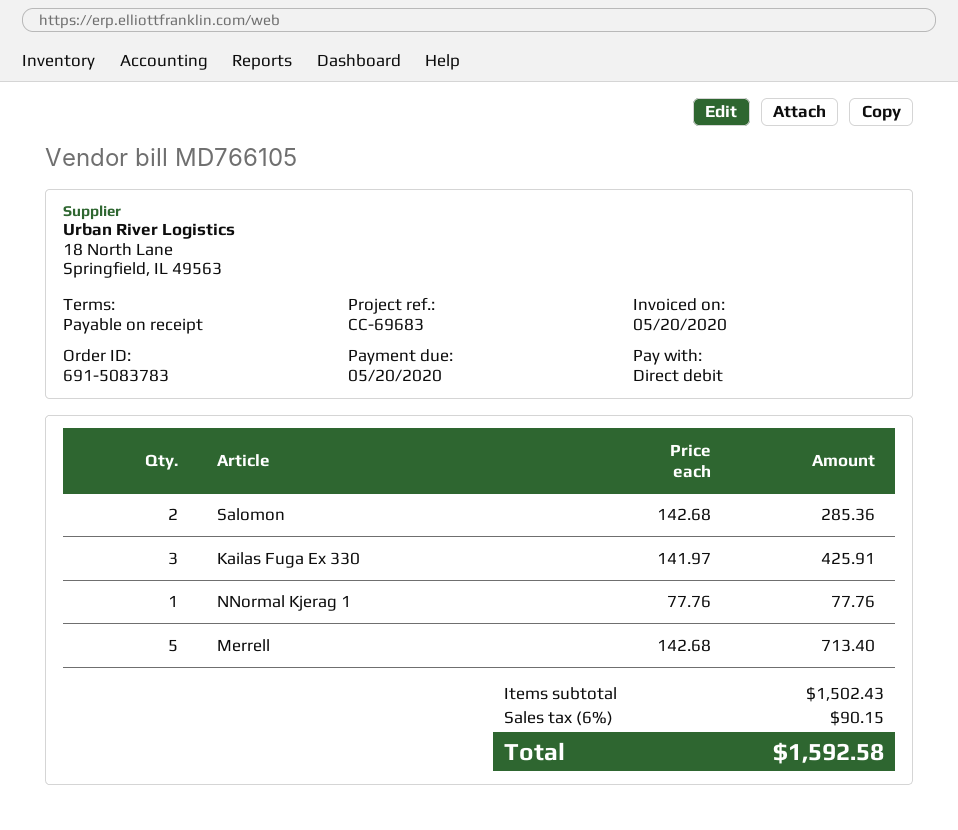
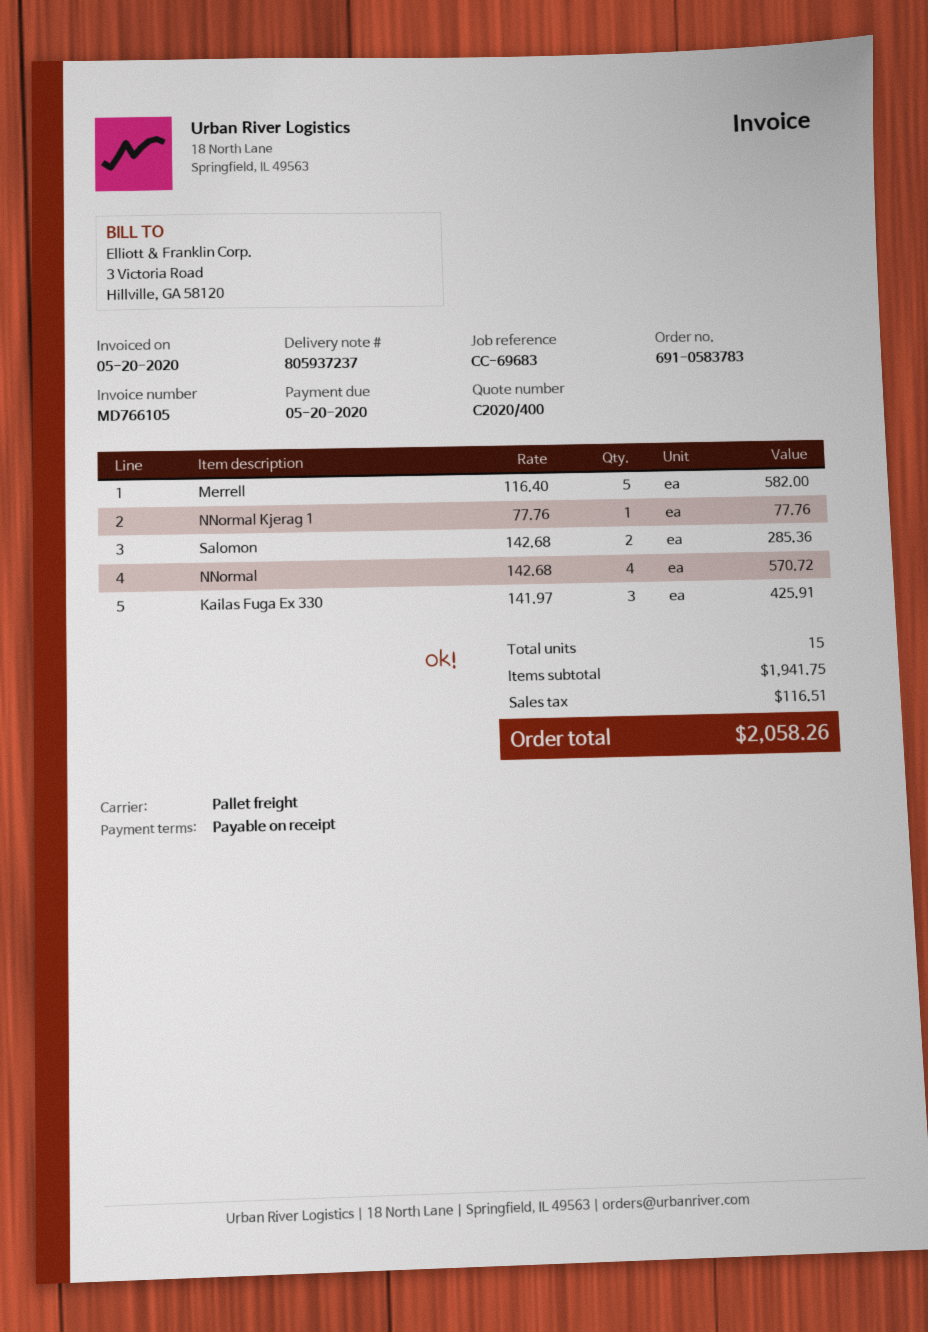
order number: 691-5083783 -> 691-0583783
Merrell: 5 x 142.68 = 713.40 -> 5 x 116.40 = 582.00
NNormal: none -> 4 x 142.68 = 570.72
subtotal: 1502.43 -> 1941.75
tax: 90.15 -> 116.51
total: 1592.58 -> 2058.26

